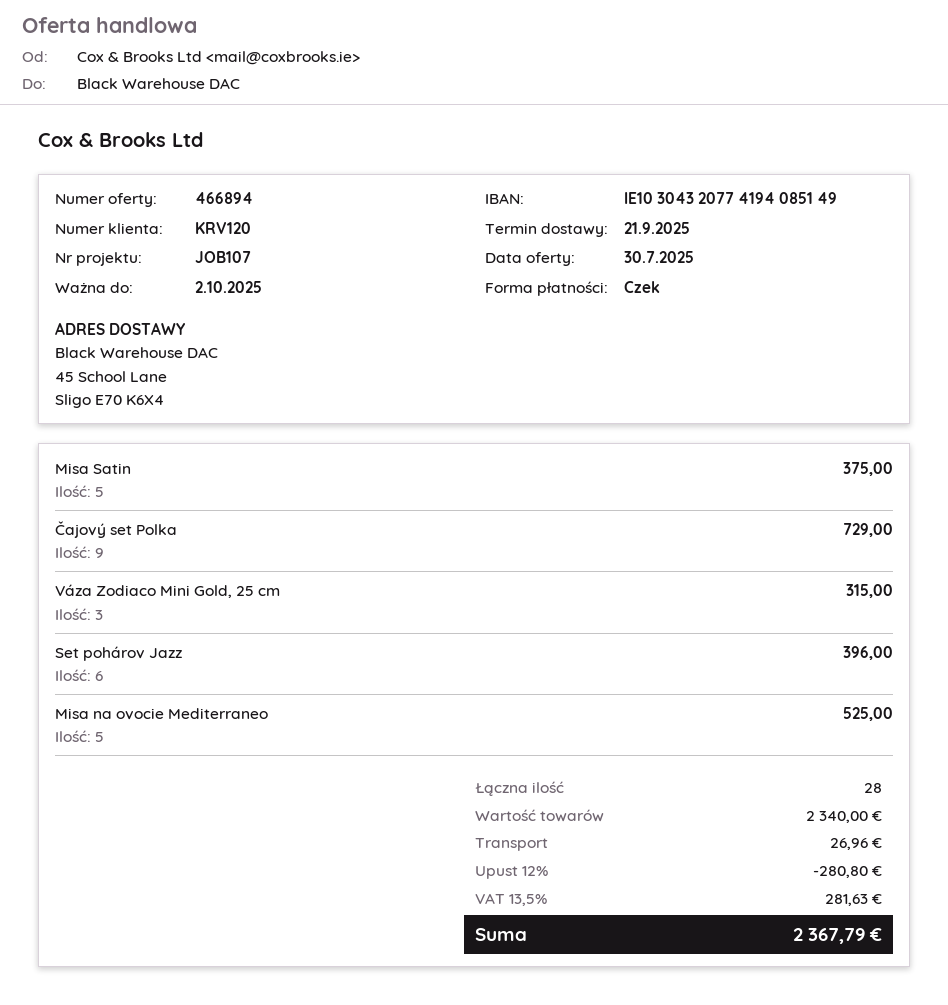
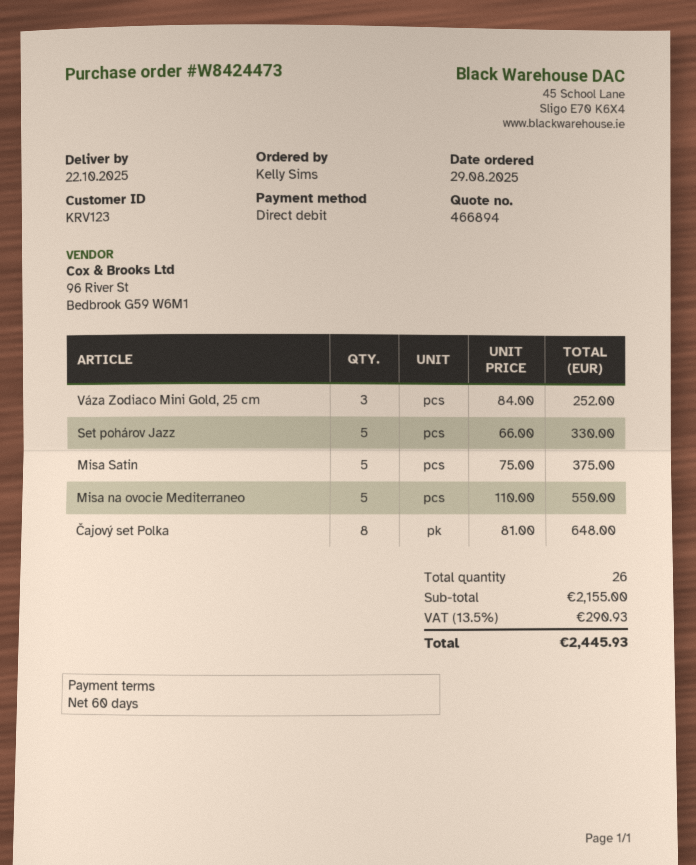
delivery date: 2025-09-21 -> 2025-10-22
customer number: KRV120 -> KRV123
payment method: cheque -> direct debit
Čajový set Polka: 9 for 729.00 -> 8 for 648.00
Váza Zodiaco Mini Gold, 25 cm: 3 for 315.00 -> 3 for 252.00
Set pohárov Jazz: 6 for 396.00 -> 5 for 330.00
Misa na ovocie Mediterraneo: 5 for 525.00 -> 5 for 550.00
total quantity: 28 -> 26
subtotal: 2340.00 -> 2155.00
discount: 12% = 280.80 -> none
shipping: 26.96 -> none
tax: 13.5% = 281.63 -> 13.5% = 290.93
total: 2367.79 -> 2445.93

